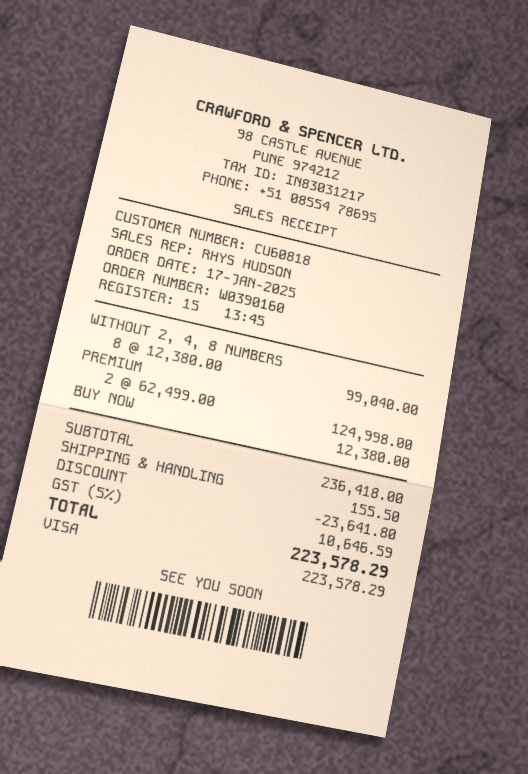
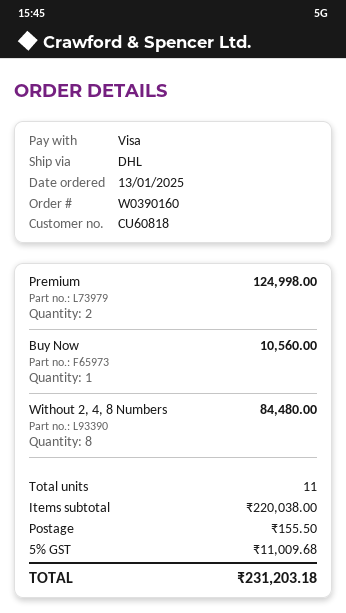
order date: 2025-01-17 -> 2025-01-13
WITHOUT 2, 4, 8 NUMBERS: 8 for 99040.00 -> 8 for 84480.00
BUY NOW: 1 for 12380.00 -> 1 for 10560.00
subtotal: 236418.00 -> 220038.00
discount: 23641.80 -> none
tax: 5% = 10646.59 -> 5% = 11009.68
total: 223578.29 -> 231203.18

